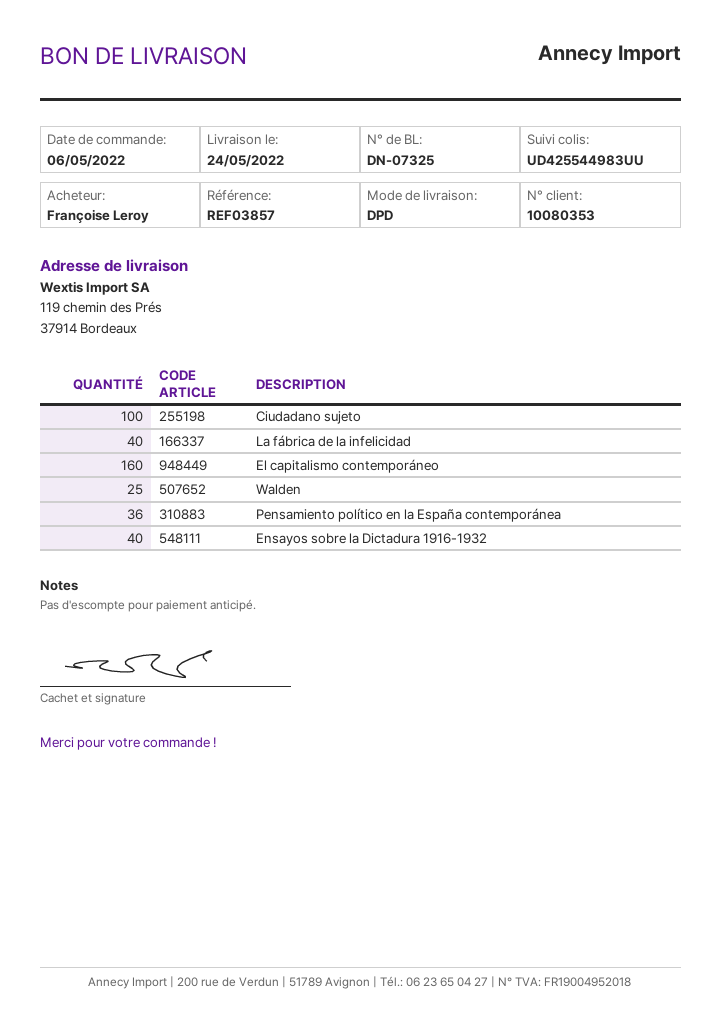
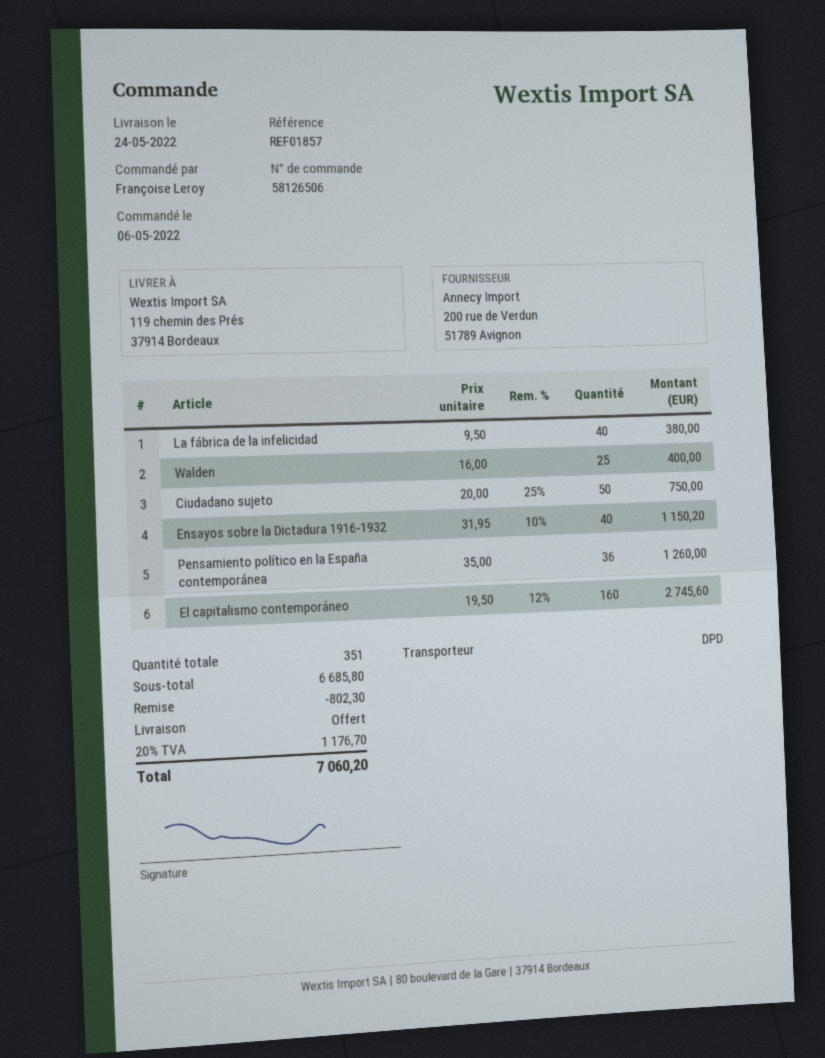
reference: REF03857 -> REF01857
Ciudadano sujeto: 100 -> 50

